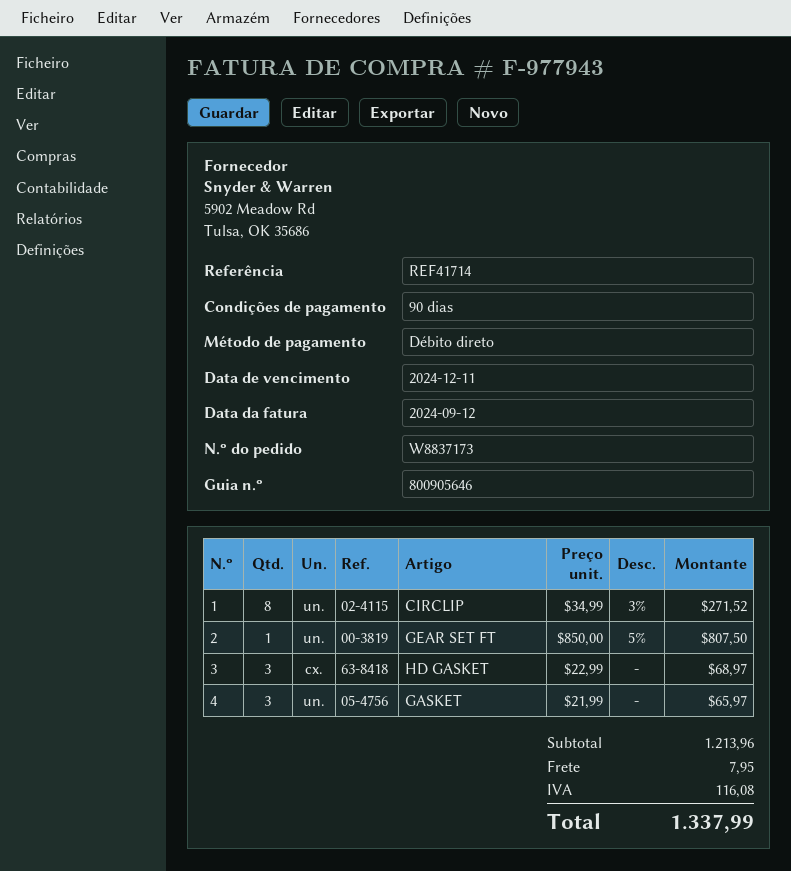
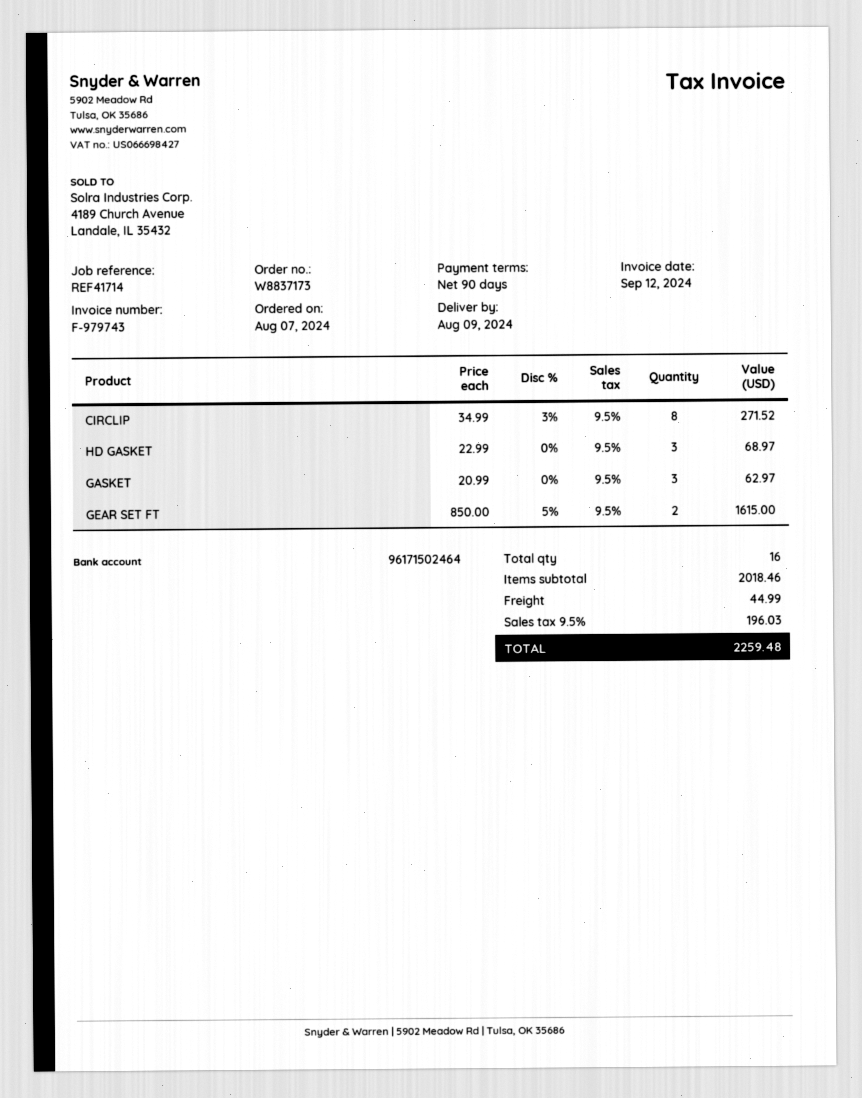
invoice number: F-977943 -> F-979743
GEAR SET FT: 1 x 850.00 - 5% = 807.50 -> 2 x 850.00 - 5% = 1615.00
GASKET: 3 x 21.99 = 65.97 -> 3 x 20.99 = 62.97
subtotal: 1213.96 -> 2018.46
shipping: 7.95 -> 44.99
tax: 116.08 -> 196.03
total: 1337.99 -> 2259.48

